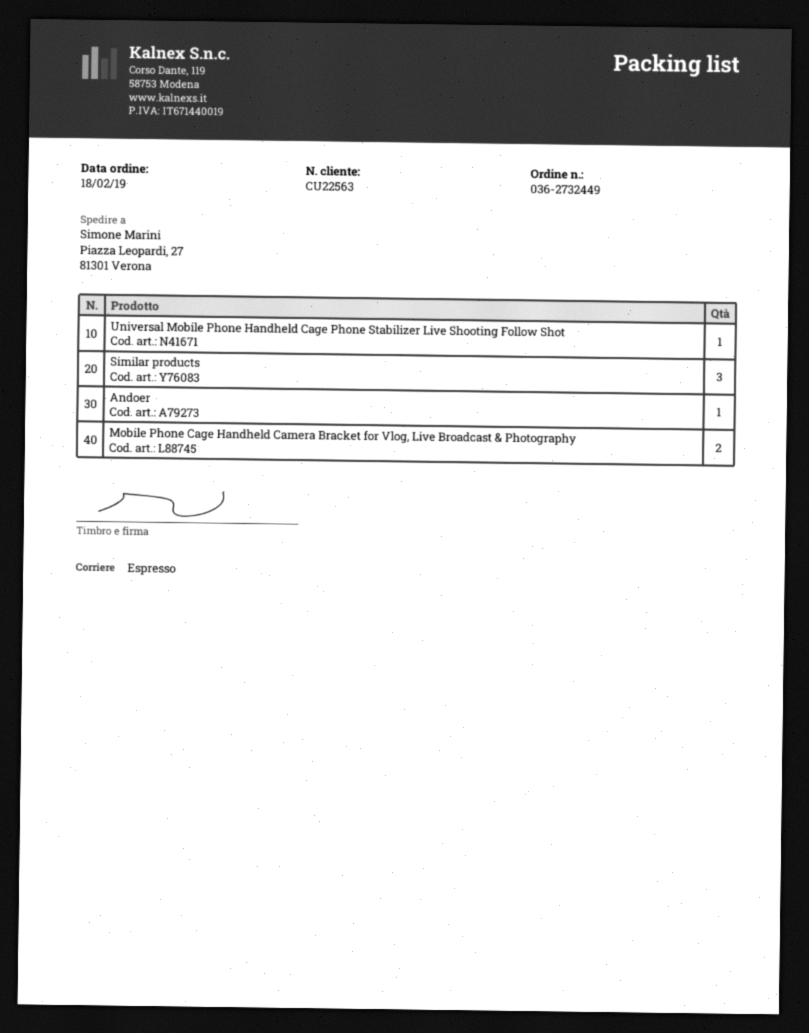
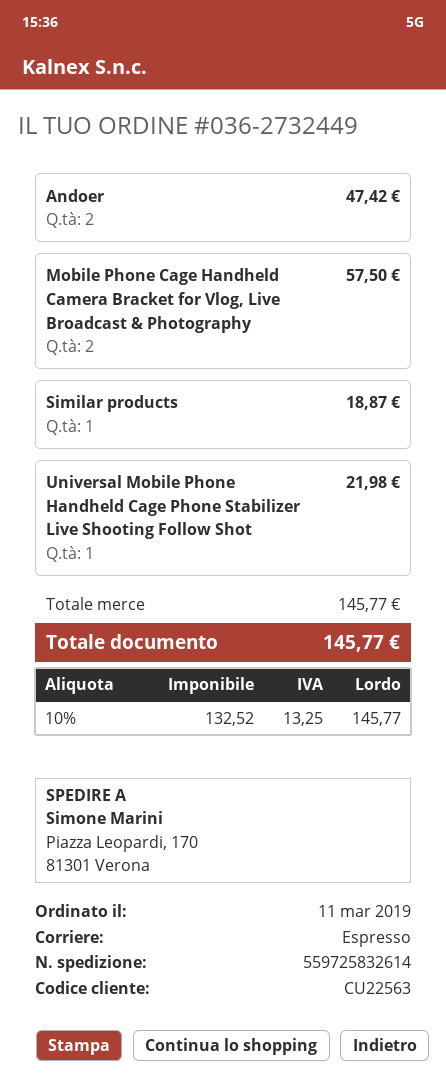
order date: 2019-02-18 -> 2019-03-11
ship to: Piazza Leopardi, 27, 81301 Verona -> Piazza Leopardi, 170, 81301 Verona
Similar products: 3 -> 1
Andoer: 1 -> 2

